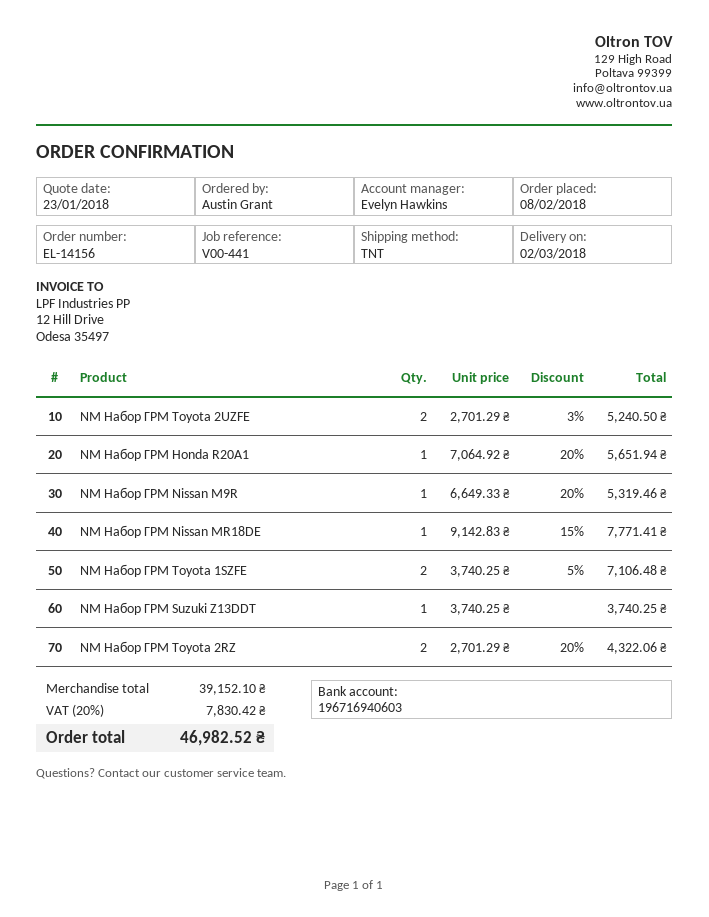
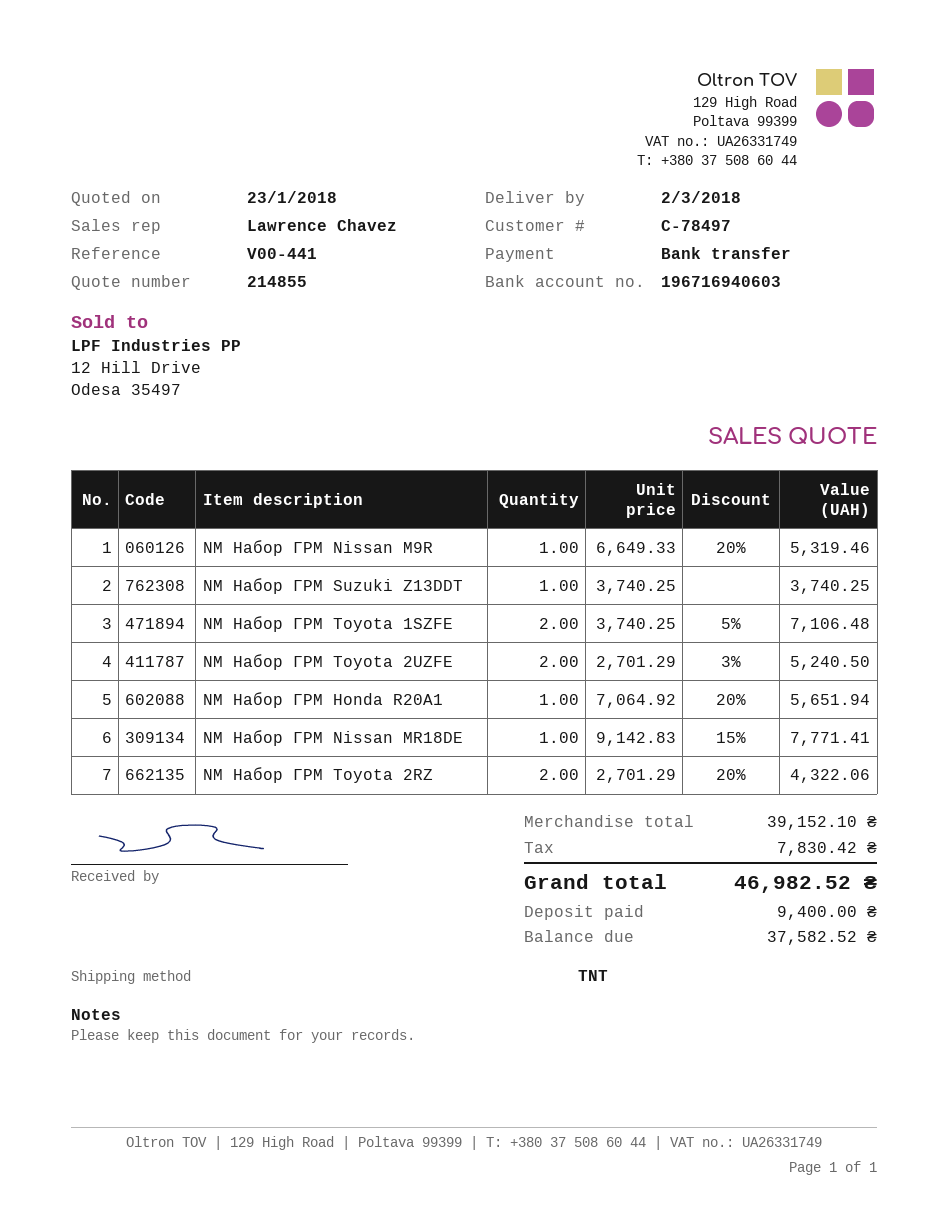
sales rep: Evelyn Hawkins -> Lawrence Chavez

